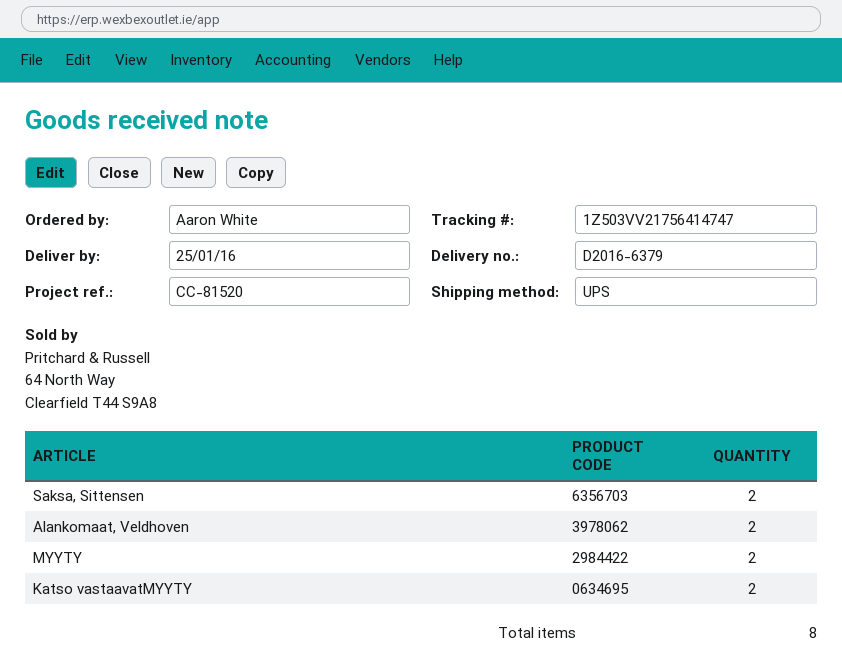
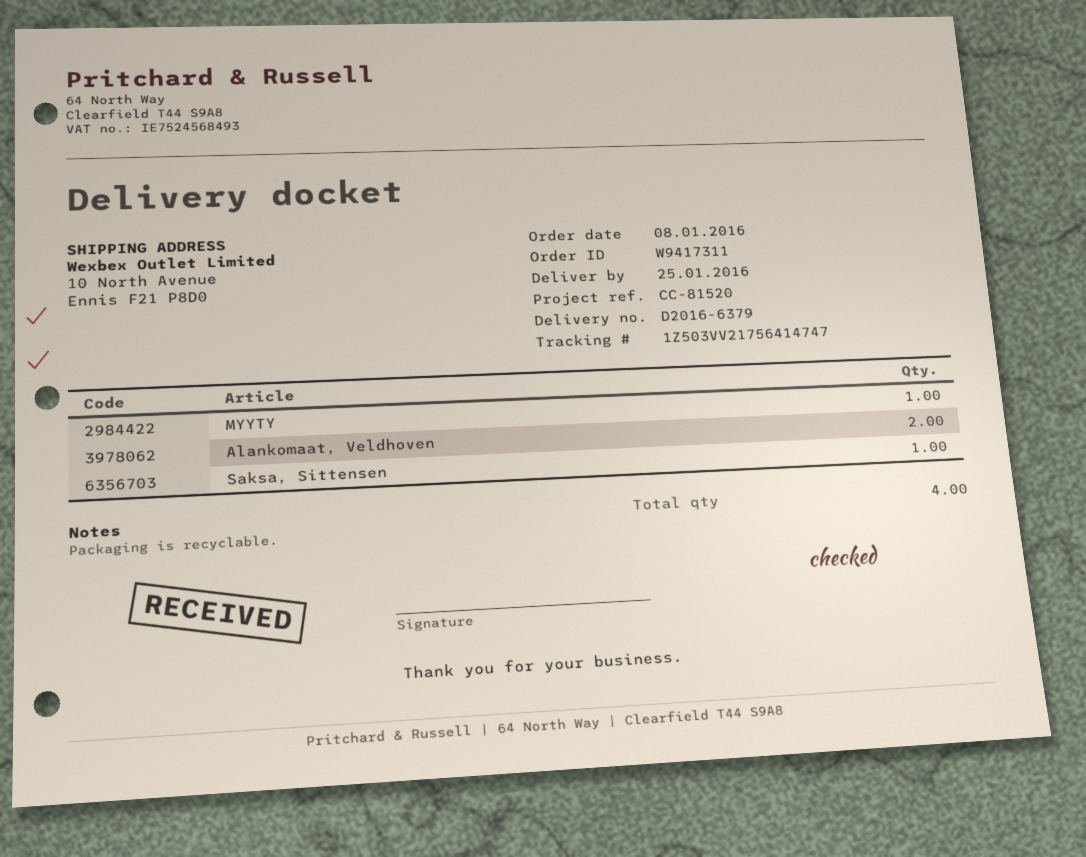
Saksa, Sittensen: 2 -> 1
MYYTY: 2 -> 1
Katso vastaavatMYYTY: 2 -> none
total quantity: 8 -> 4

